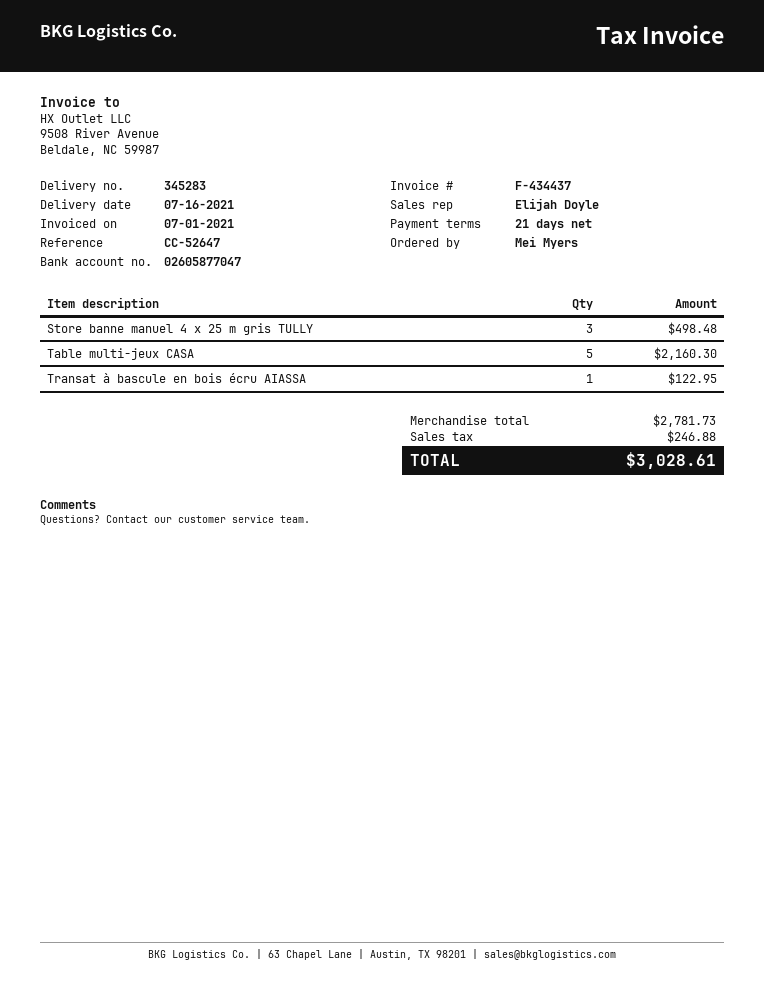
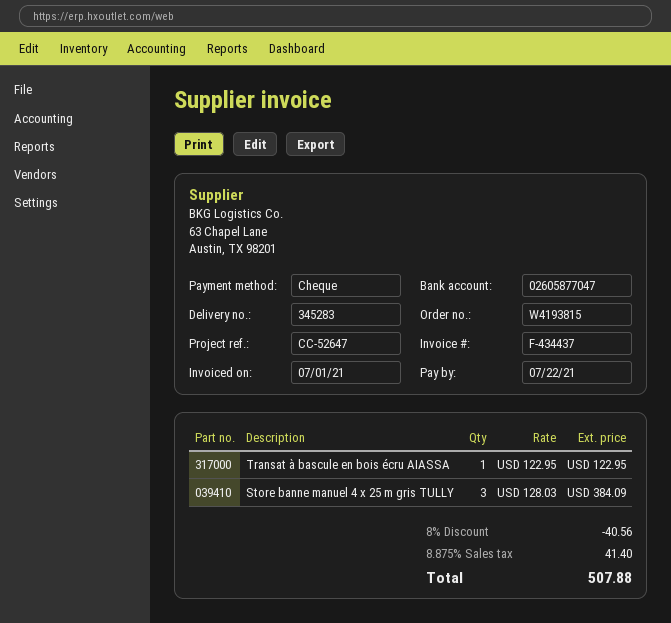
Store banne manuel 4 x 25 m gris TULLY: 3 for 498.48 -> 3 for 384.09
Table multi-jeux CASA: 5 for 2160.30 -> none
discount: none -> 8% = 40.56
tax: 246.88 -> 41.40
total: 3028.61 -> 507.88

